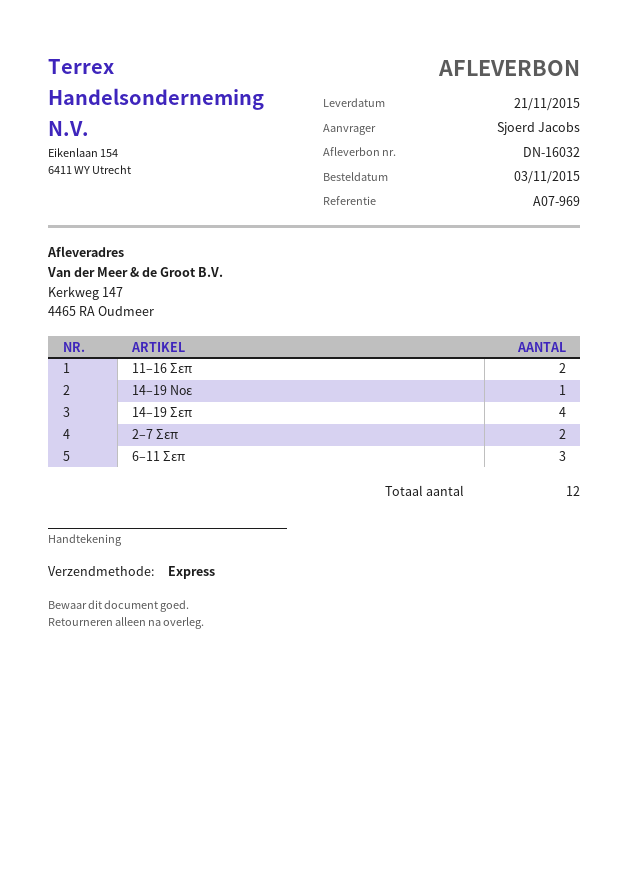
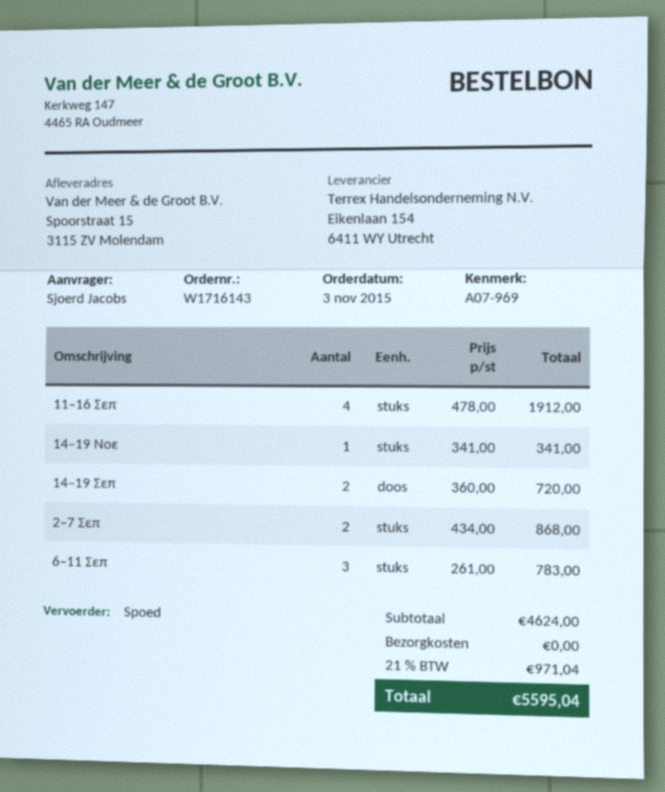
ship to: Kerkweg 147, 4465 RA Oudmeer -> Spoorstraat 15, 3115 ZV Molendam
11–16 Σεπ: 2 -> 4
14–19 Σεπ: 4 -> 2

